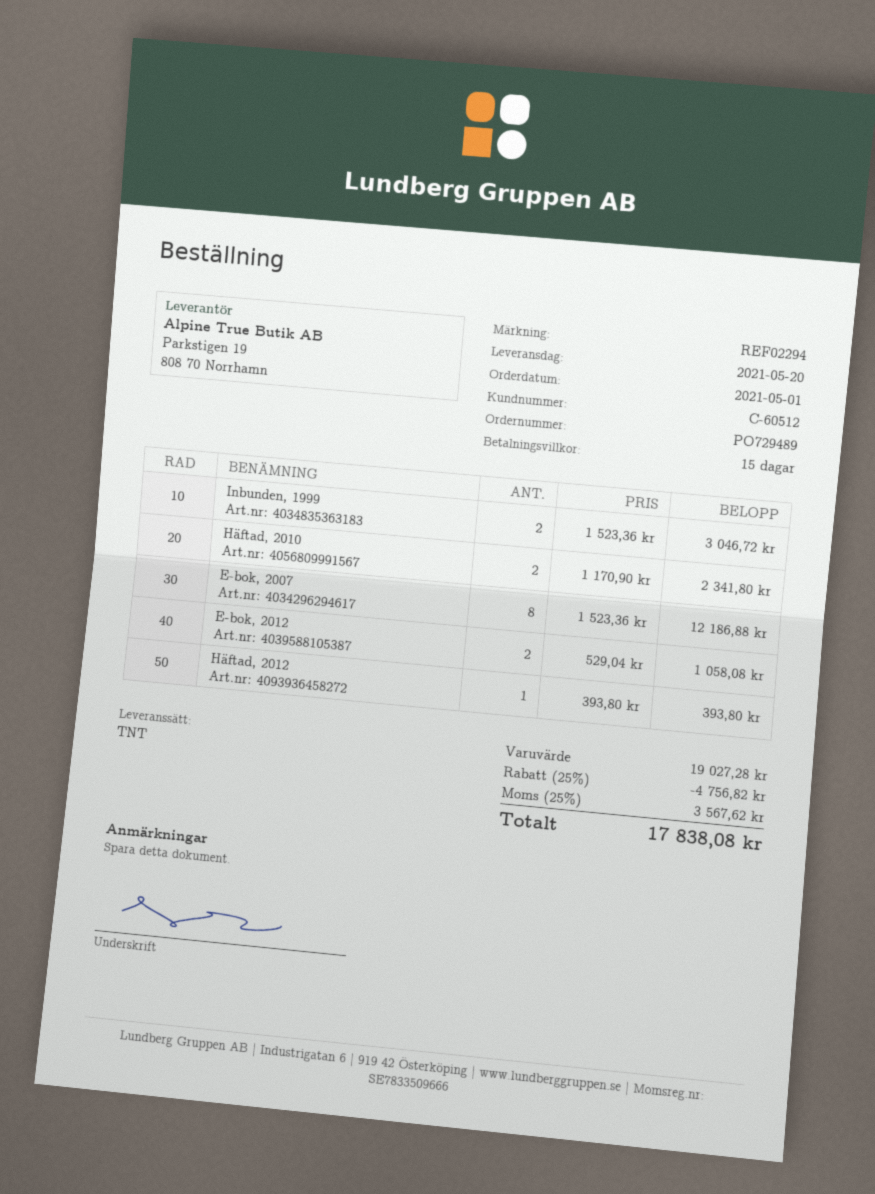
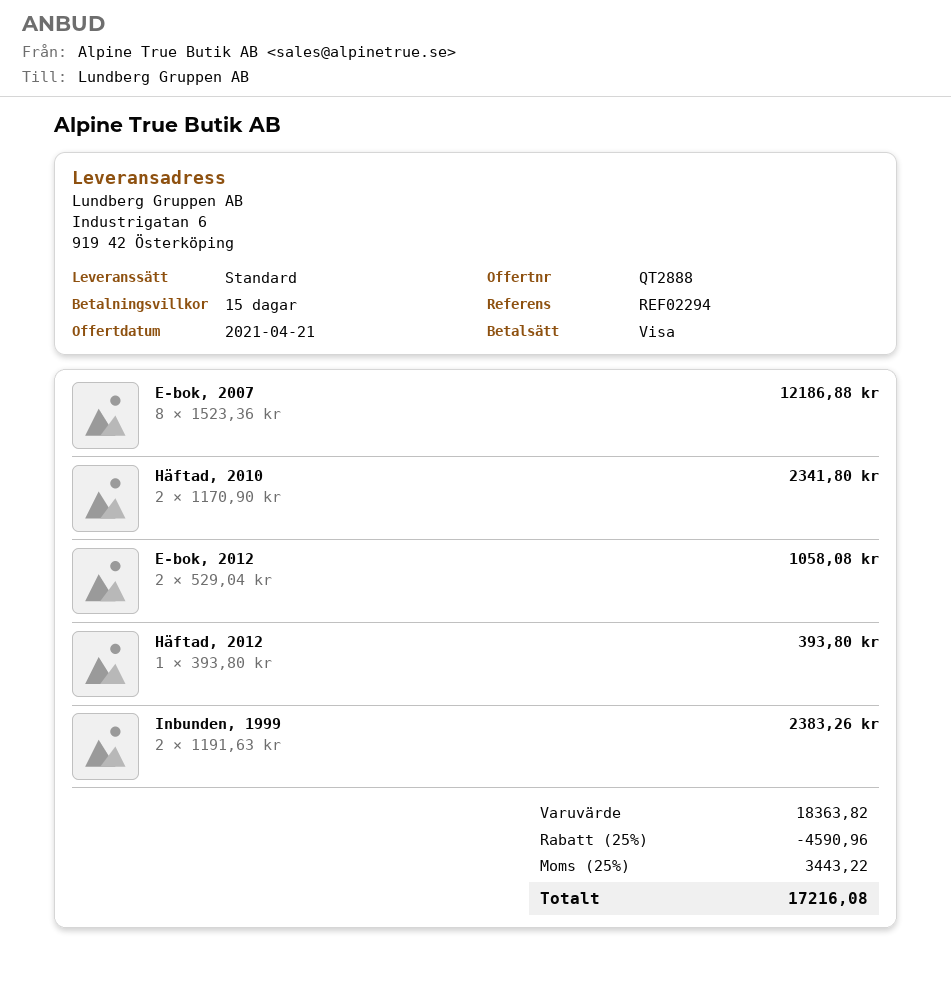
shipping method: TNT -> standard
Inbunden, 1999: 2 x 1523.36 = 3046.72 -> 2 x 1191.63 = 2383.26
subtotal: 19027.28 -> 18363.82
discount: 25% = 4756.82 -> 25% = 4590.96
tax: 25% = 3567.62 -> 25% = 3443.22
total: 17838.08 -> 17216.08

